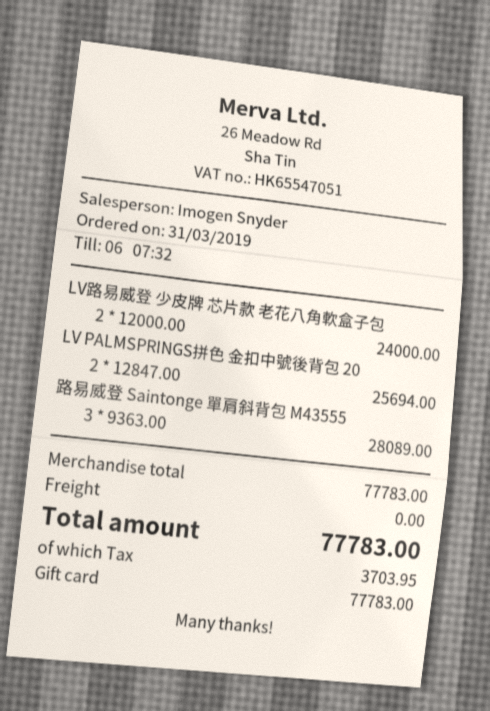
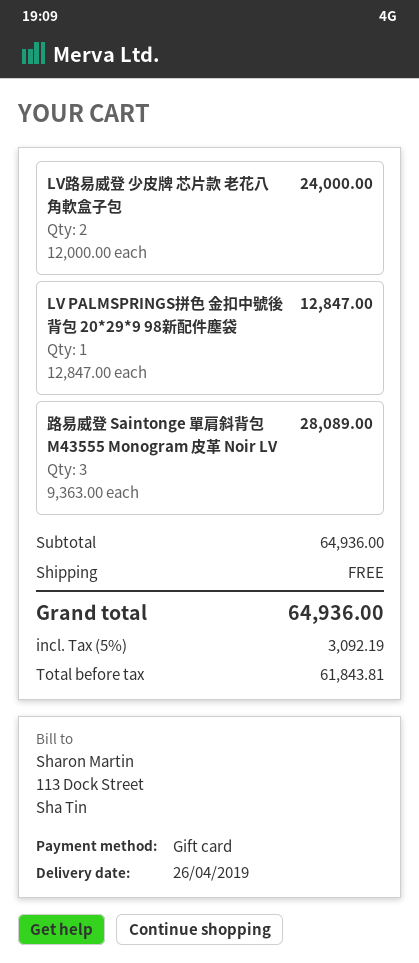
LV PALMSPRINGS拼色 金扣中號後背包 20: 2 x 12847.00 = 25694.00 -> 1 x 12847.00 = 12847.00
subtotal: 77783.00 -> 64936.00
tax: 3703.95 -> 3092.19
total: 77783.00 -> 64936.00

